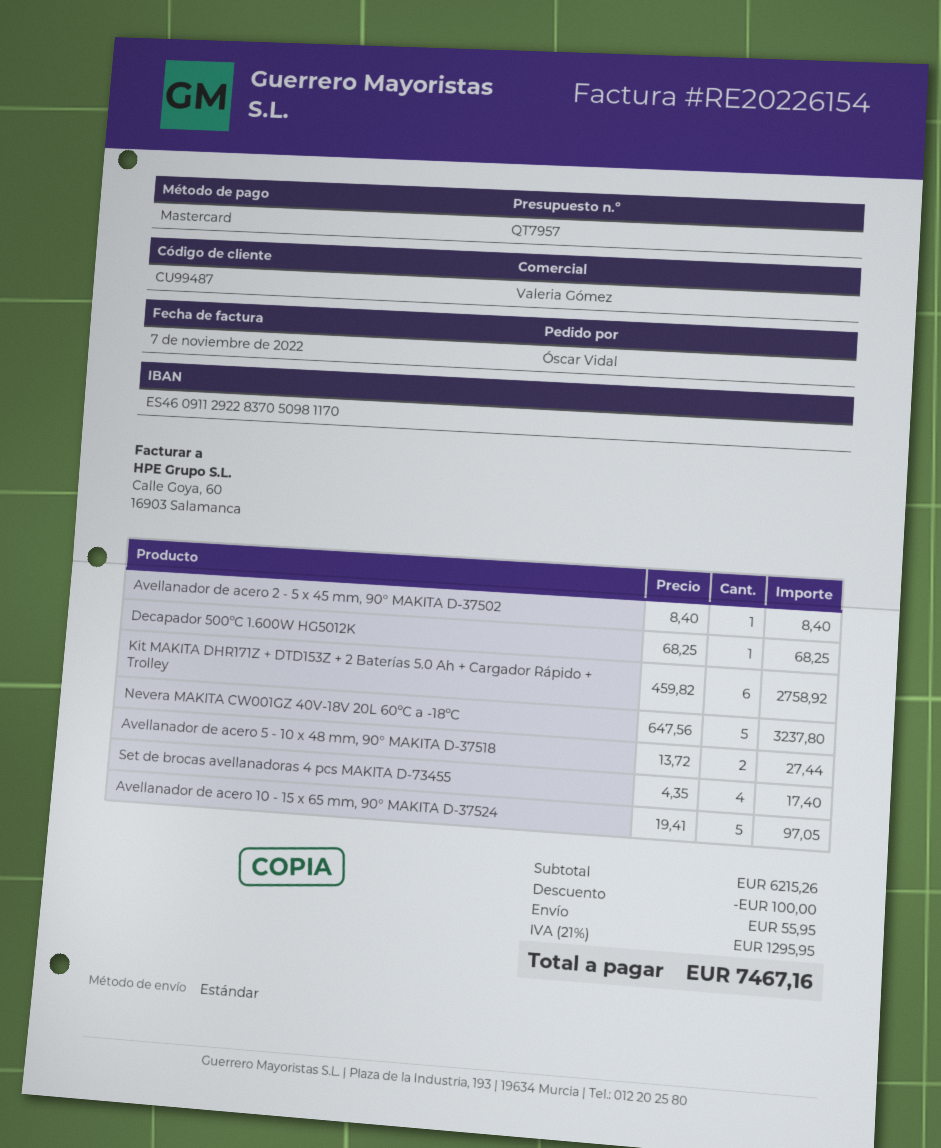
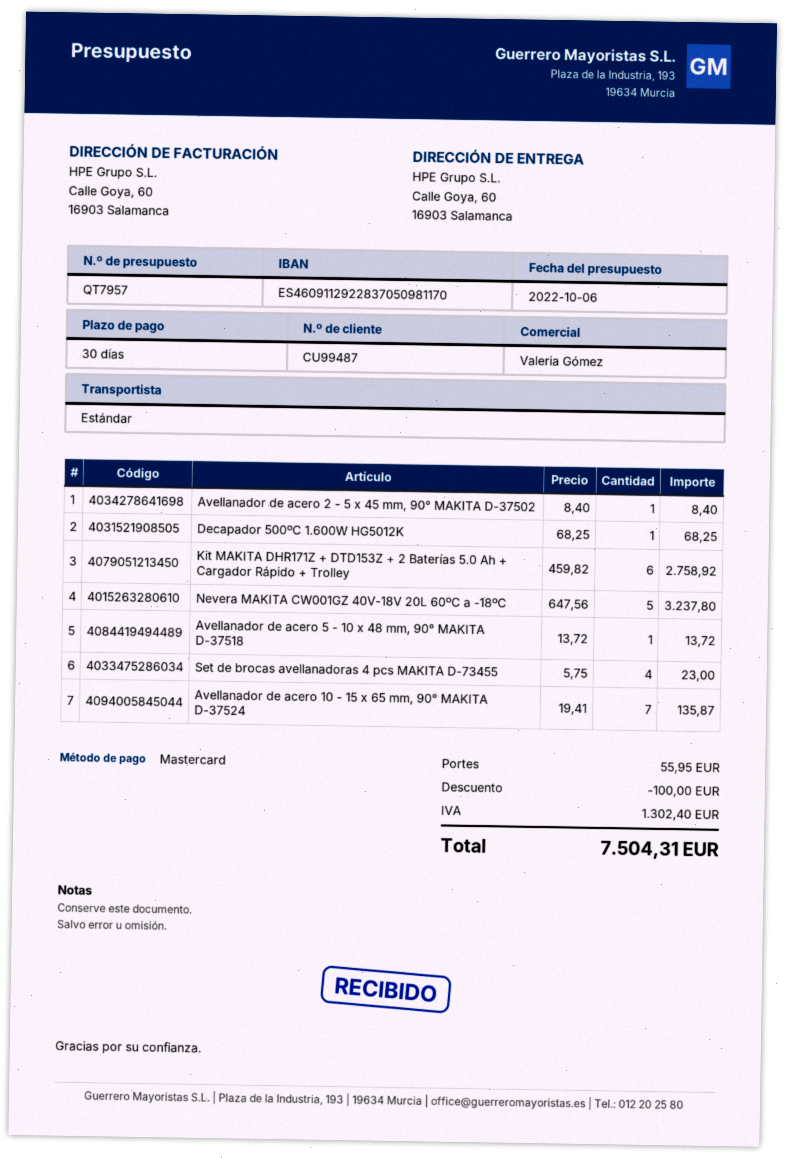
Avellanador de acero 5 - 10 x 48 mm, 90° MAKITA D-37518: 2 x 13.72 = 27.44 -> 1 x 13.72 = 13.72
Set de brocas avellanadoras 4 pcs MAKITA D-73455: 4 x 4.35 = 17.40 -> 4 x 5.75 = 23.00
Avellanador de acero 10 - 15 x 65 mm, 90° MAKITA D-37524: 5 x 19.41 = 97.05 -> 7 x 19.41 = 135.87
tax: 1295.95 -> 1302.40
total: 7467.16 -> 7504.31

